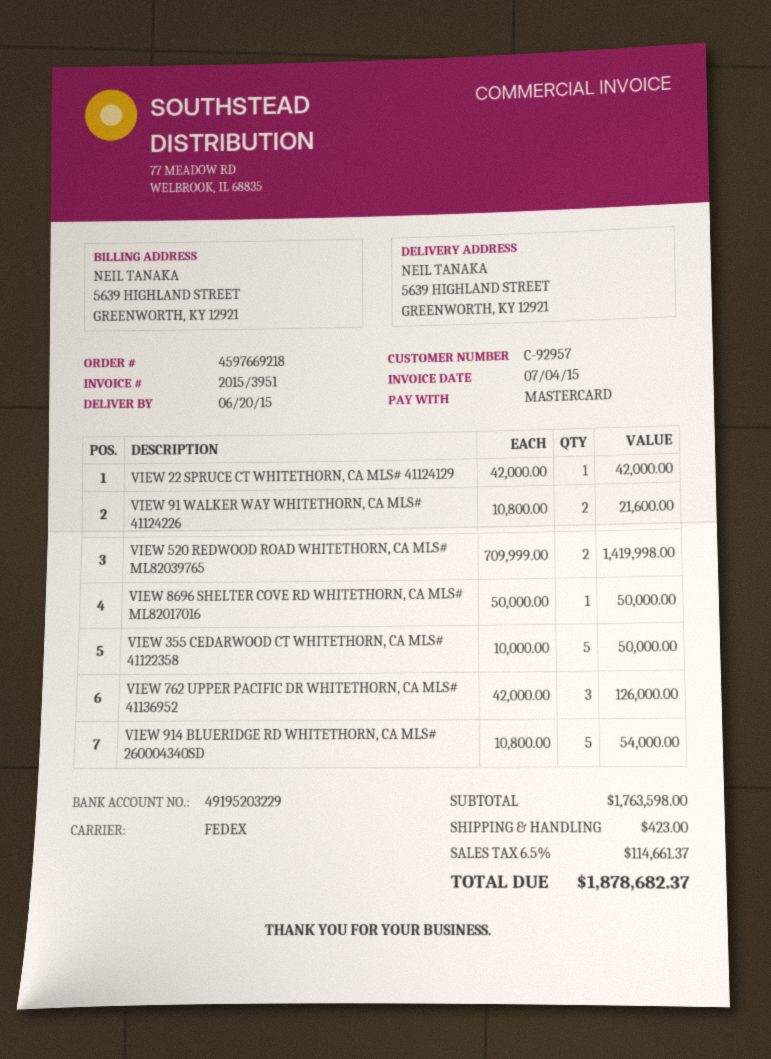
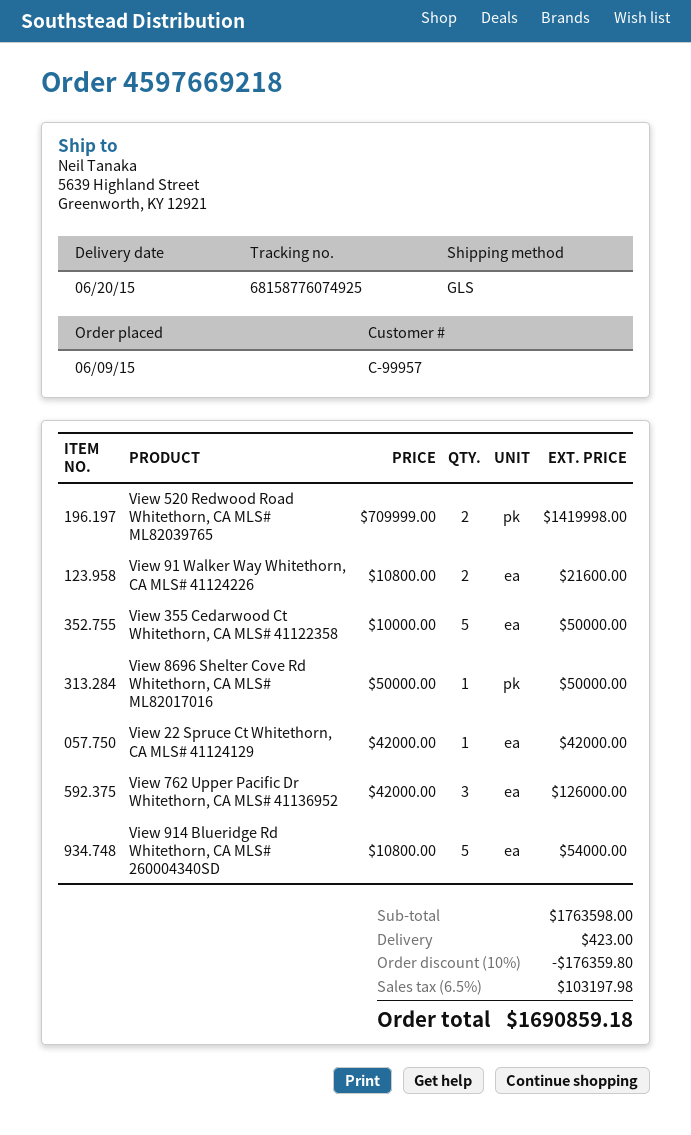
customer number: C-92957 -> C-99957
shipping method: FedEx -> GLS
discount: none -> 10% = 176359.80
tax: 6.5% = 114661.37 -> 6.5% = 103197.98
total: 1878682.37 -> 1690859.18

